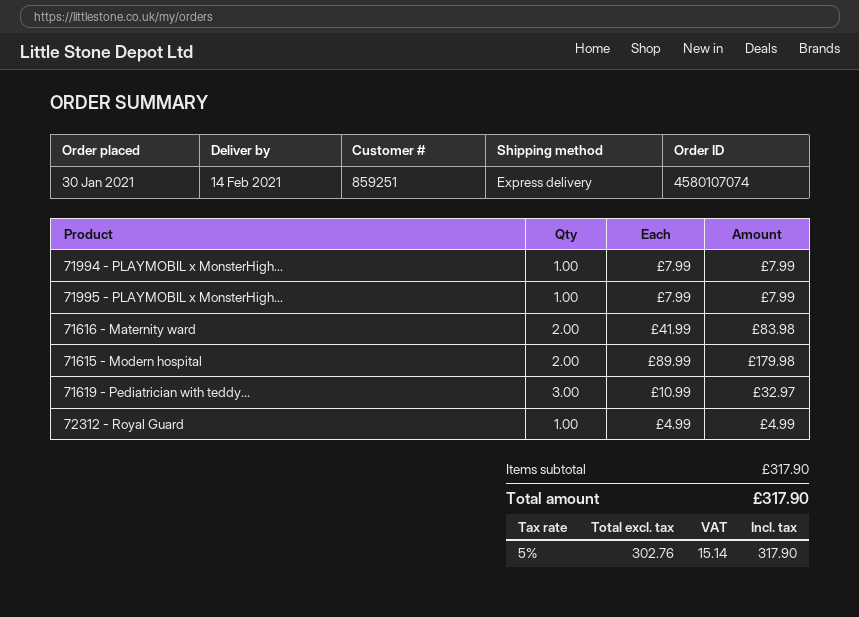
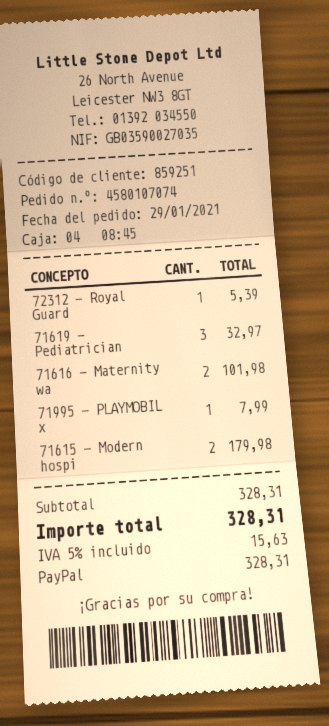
order date: 2021-01-30 -> 2021-01-29
71994 - PLAYMOBIL x MonsterHigh...: 1 for 7.99 -> none
71616 - Maternity ward: 2 for 83.98 -> 2 for 101.98
72312 - Royal Guard: 1 for 4.99 -> 1 for 5.39
subtotal: 317.90 -> 328.31
tax: 5% = 15.14 -> 5% = 15.63
total: 317.90 -> 328.31

